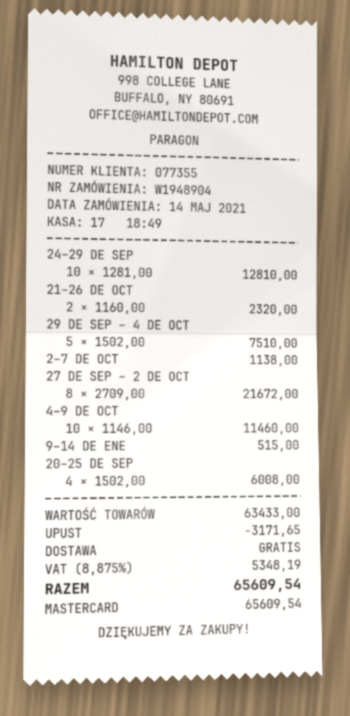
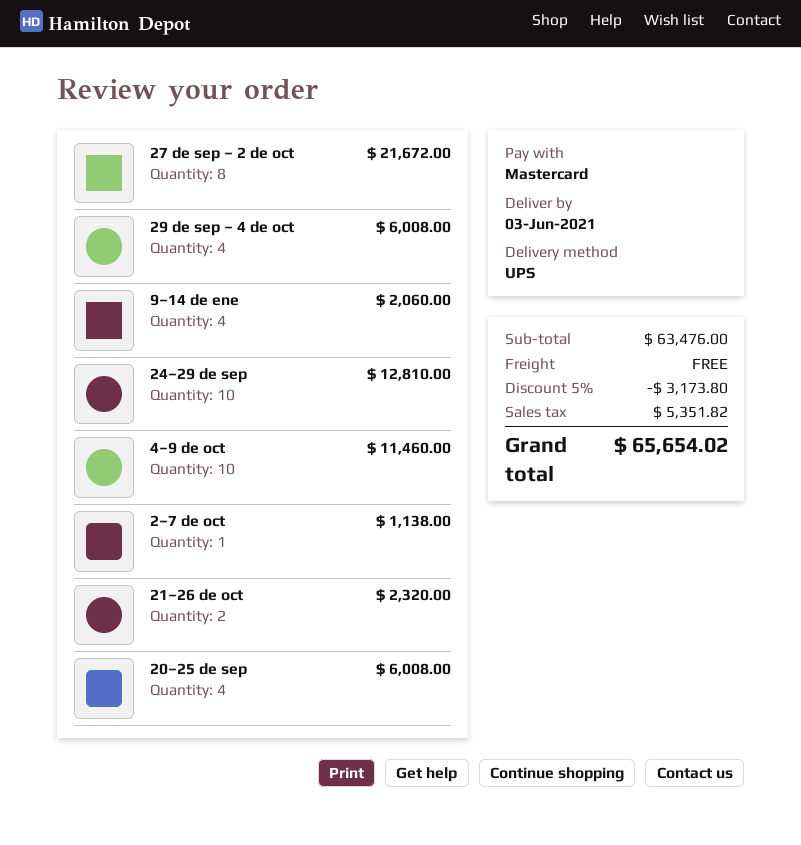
29 DE SEP – 4 DE OCT: 5 for 7510.00 -> 4 for 6008.00
9–14 DE ENE: 1 for 515.00 -> 4 for 2060.00
subtotal: 63433.00 -> 63476.00
discount: 3171.65 -> 3173.80
tax: 5348.19 -> 5351.82
total: 65609.54 -> 65654.02

